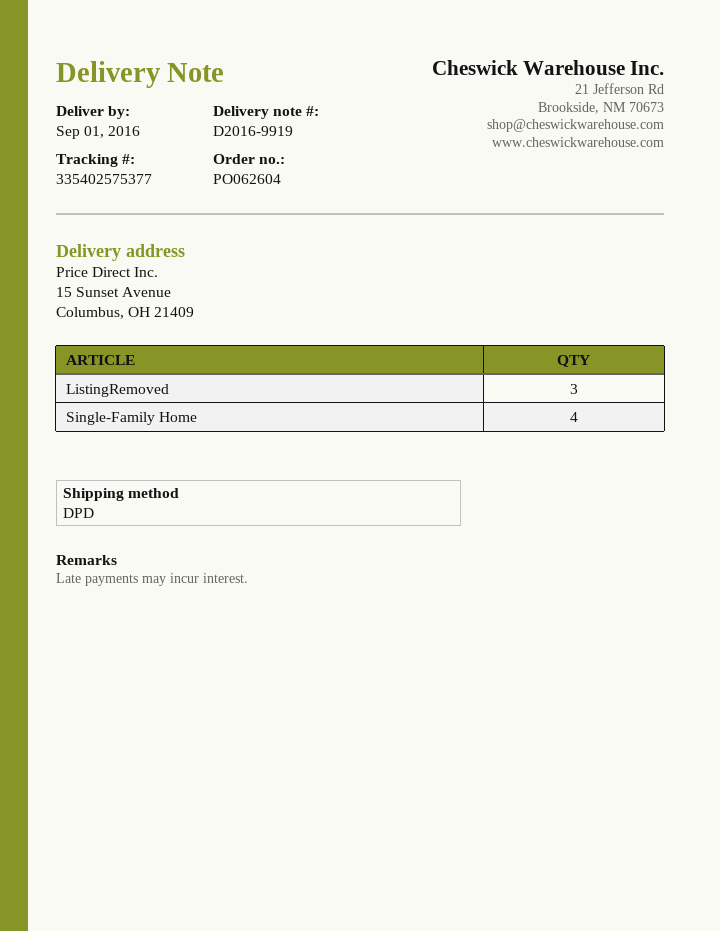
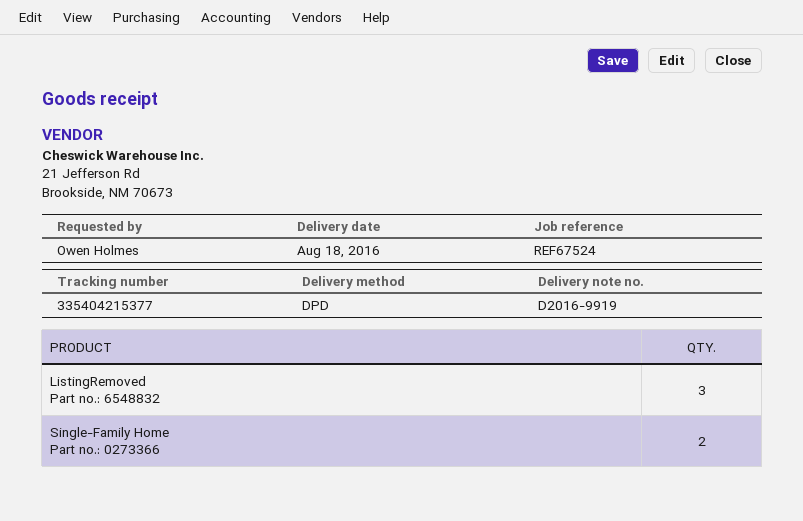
delivery date: 2016-09-01 -> 2016-08-18
tracking number: 335402575377 -> 335404215377
Single-Family Home: 4 -> 2

